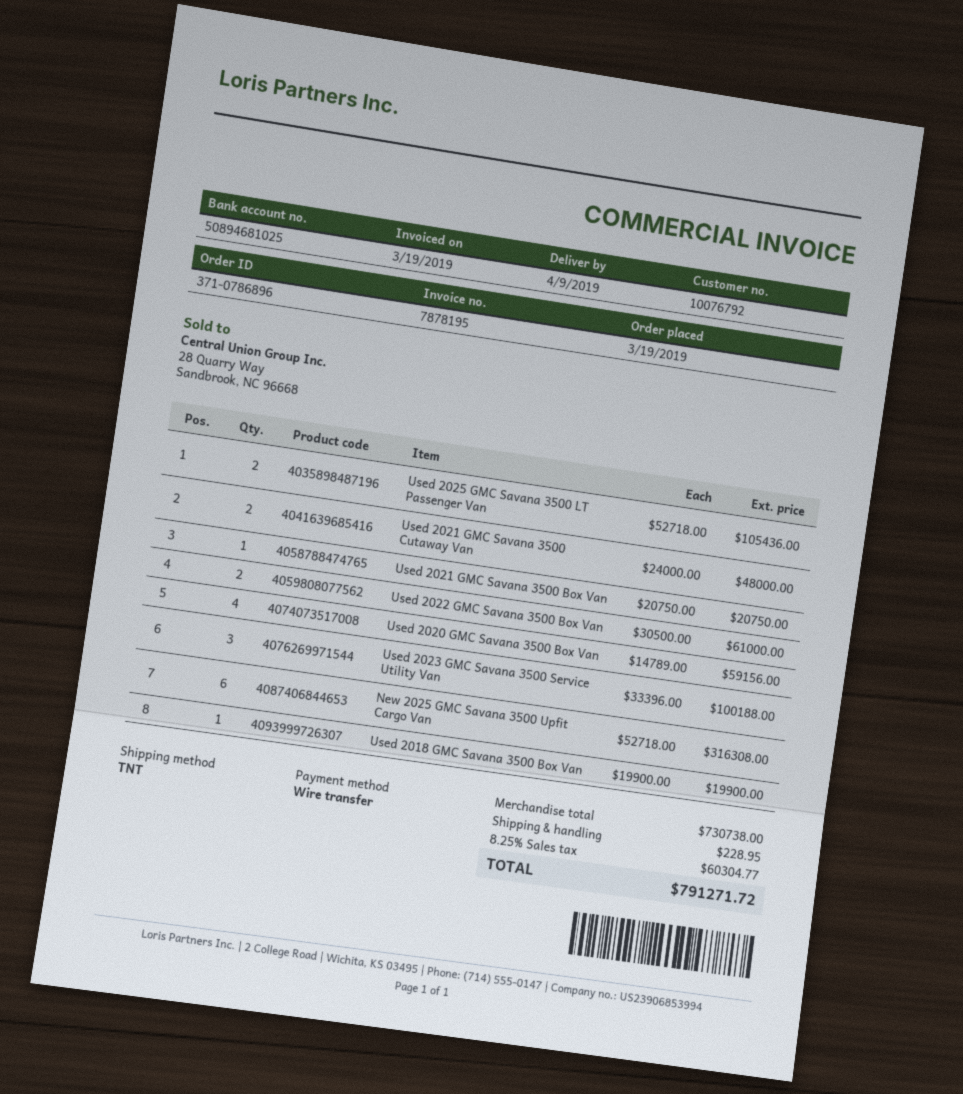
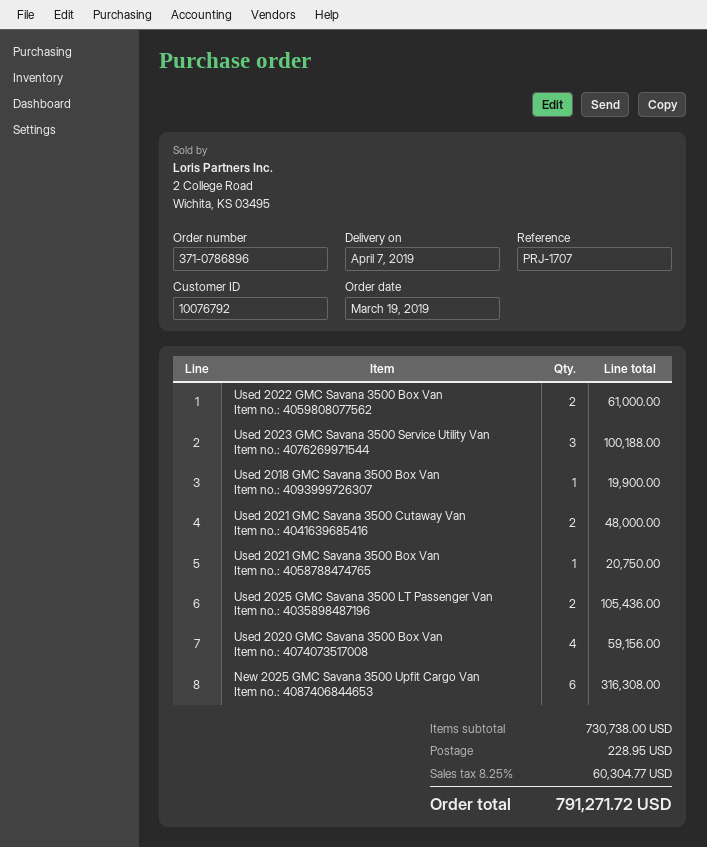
delivery date: 2019-04-09 -> 2019-04-07

